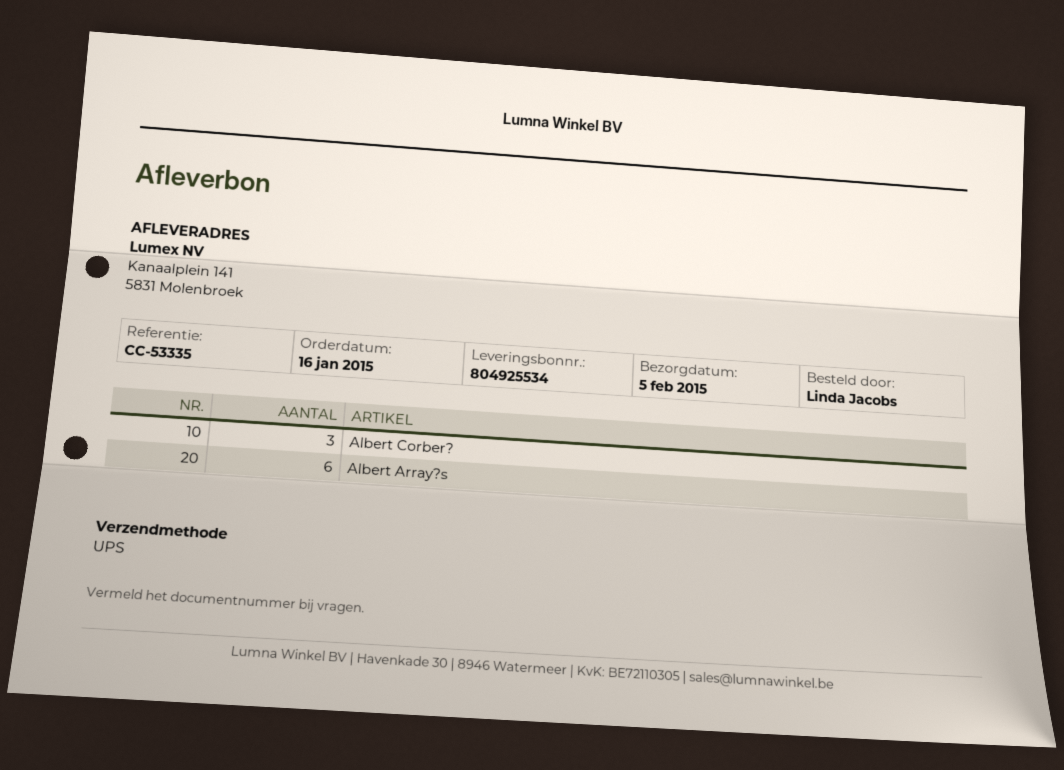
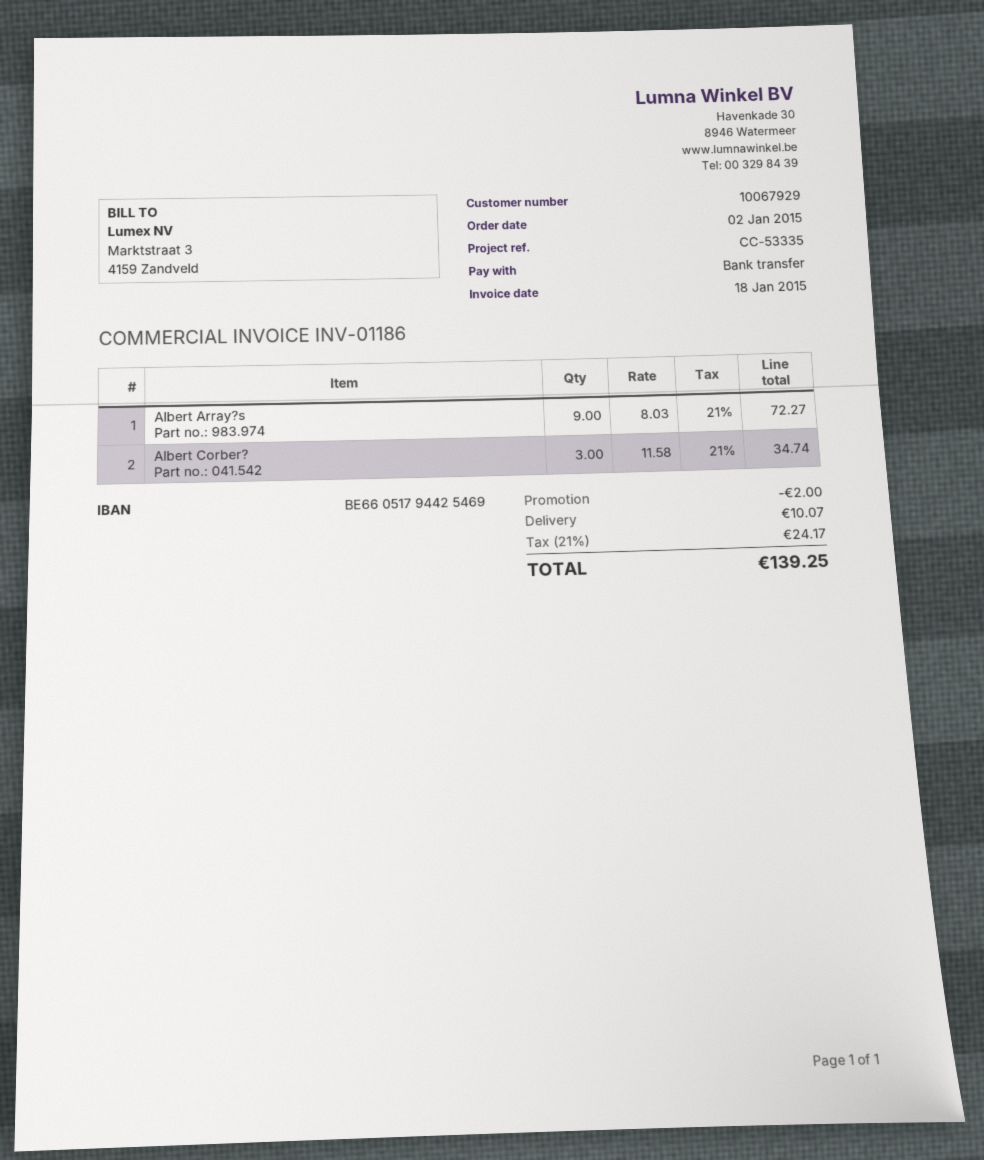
order date: 2015-01-16 -> 2015-01-02
Albert Array?s: 6 -> 9

